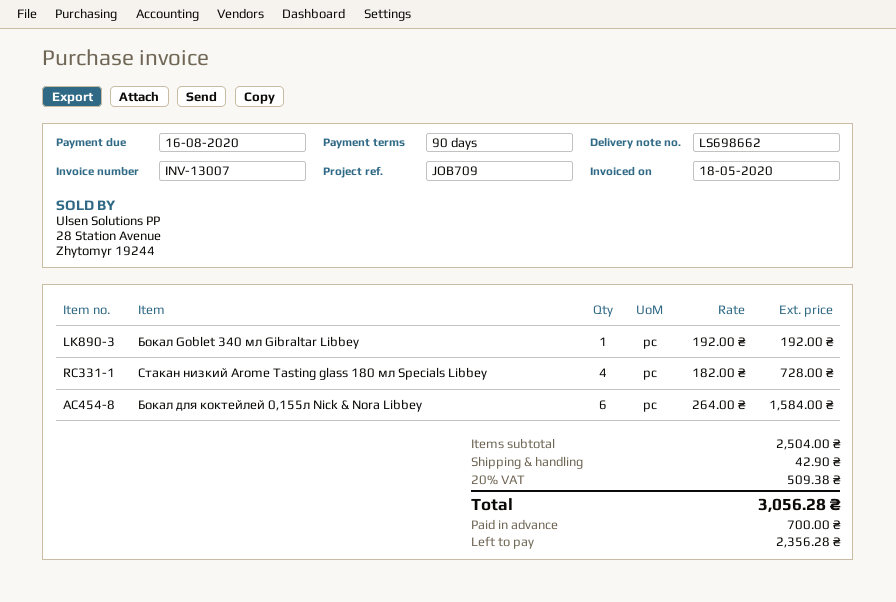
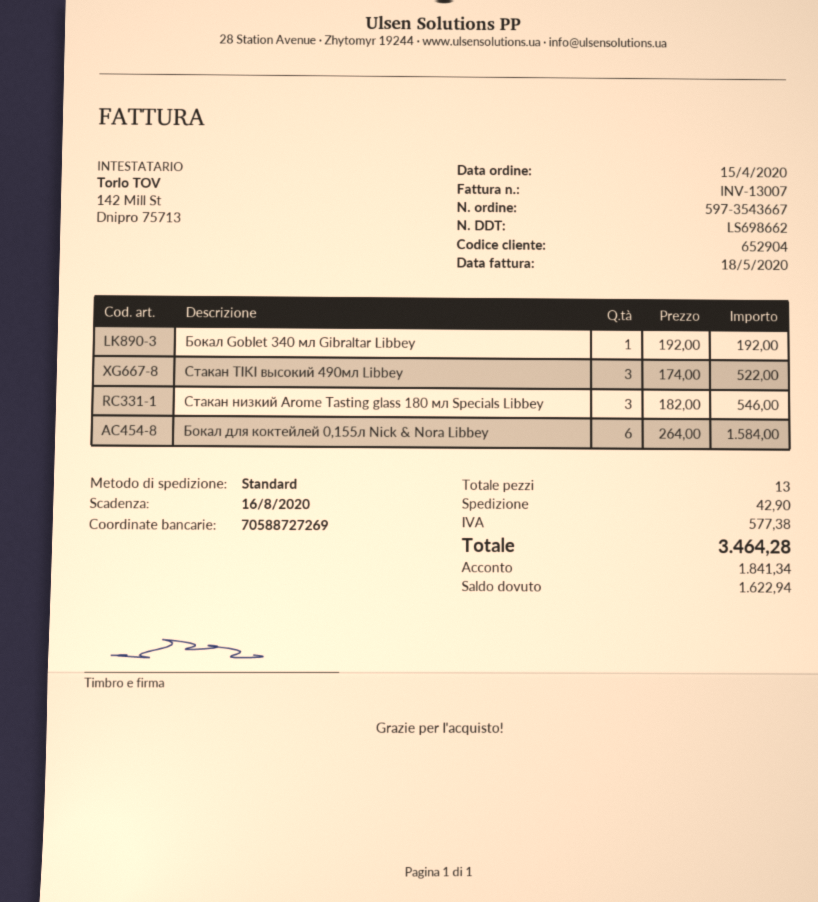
Стакан низкий Arome Tasting glass 180 мл Specials Libbey: 4 x 182.00 = 728.00 -> 3 x 182.00 = 546.00
Стакан TIKI высокий 490мл Libbey: none -> 3 x 174.00 = 522.00
tax: 509.38 -> 577.38
total: 3056.28 -> 3464.28
deposit: 700.00 -> 1841.34
balance: 2356.28 -> 1622.94

